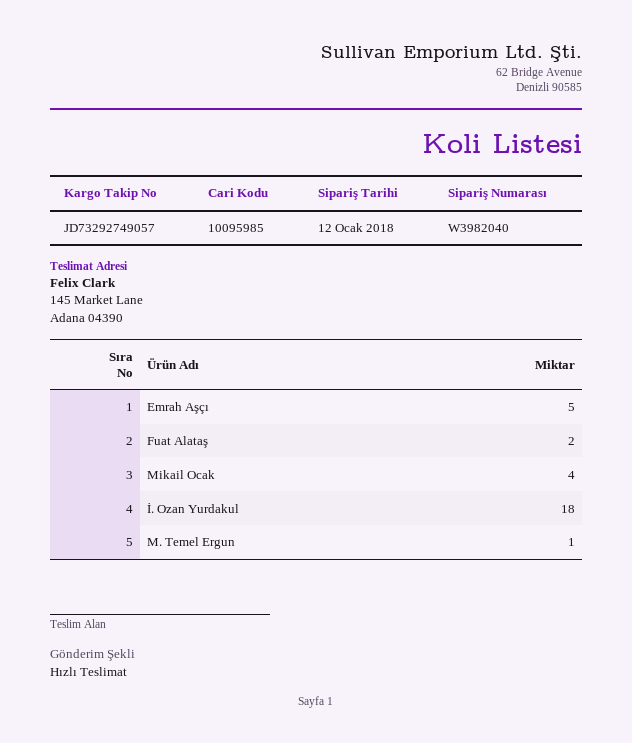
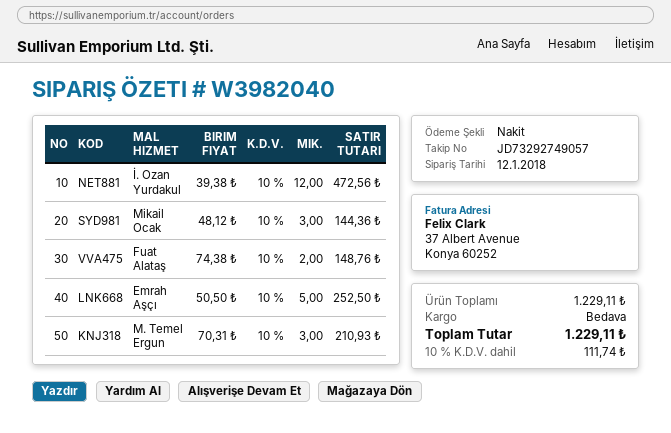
Mikail Ocak: 4 -> 3
İ. Ozan Yurdakul: 18 -> 12
M. Temel Ergun: 1 -> 3

